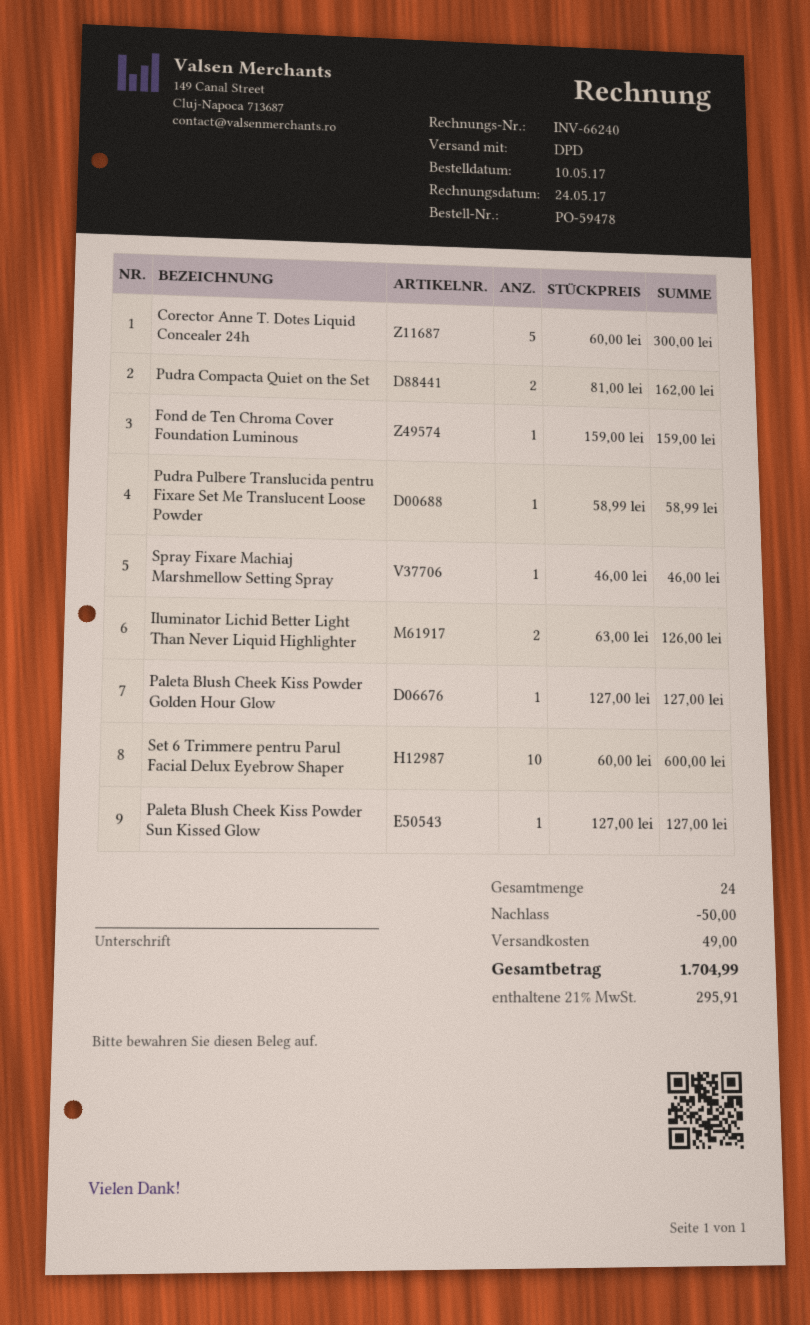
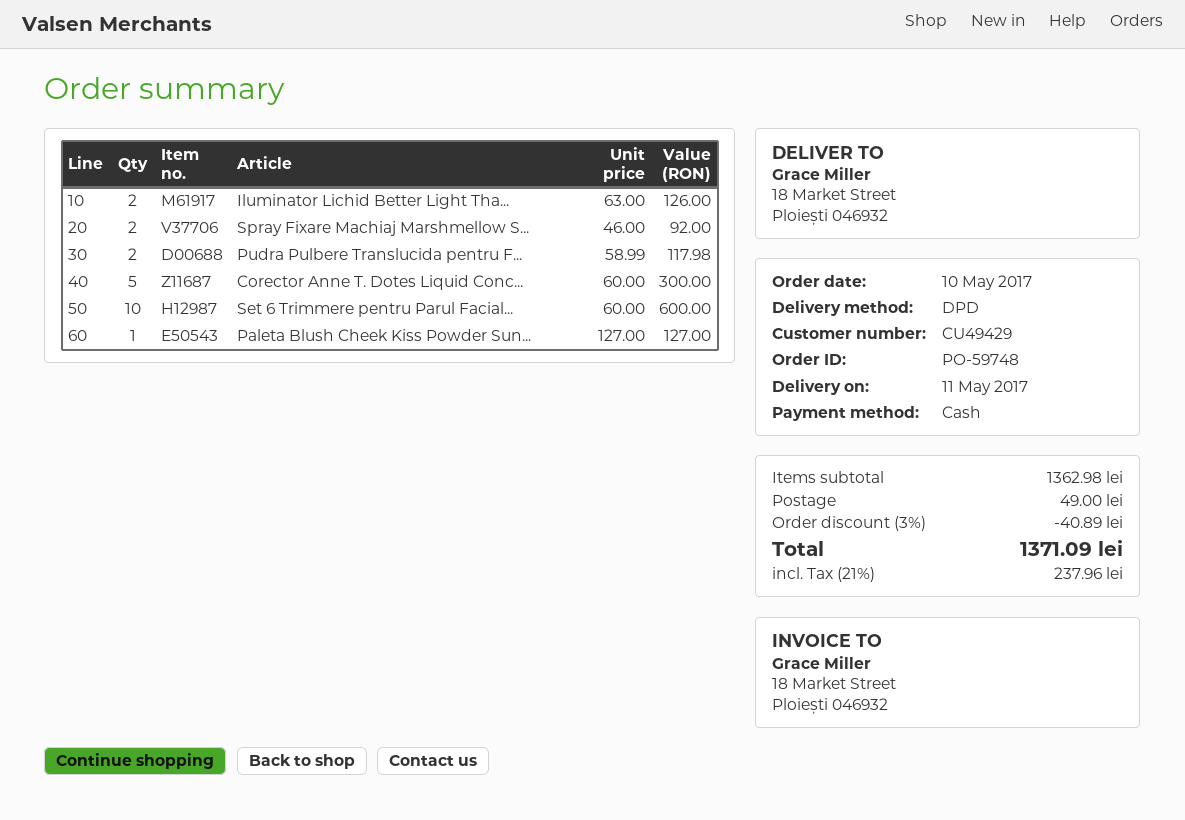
order number: PO-59478 -> PO-59748
Pudra Compacta Quiet on the Set: 2 x 81.00 = 162.00 -> none
Fond de Ten Chroma Cover Foundation Luminous: 1 x 159.00 = 159.00 -> none
Pudra Pulbere Translucida pentru Fixare Set Me Translucent Loose Powder: 1 x 58.99 = 58.99 -> 2 x 58.99 = 117.98
Spray Fixare Machiaj Marshmellow Setting Spray: 1 x 46.00 = 46.00 -> 2 x 46.00 = 92.00
Paleta Blush Cheek Kiss Powder Golden Hour Glow: 1 x 127.00 = 127.00 -> none
discount: 50.00 -> 40.89
tax: 21% = 295.91 -> 21% = 237.96
total: 1704.99 -> 1371.09

